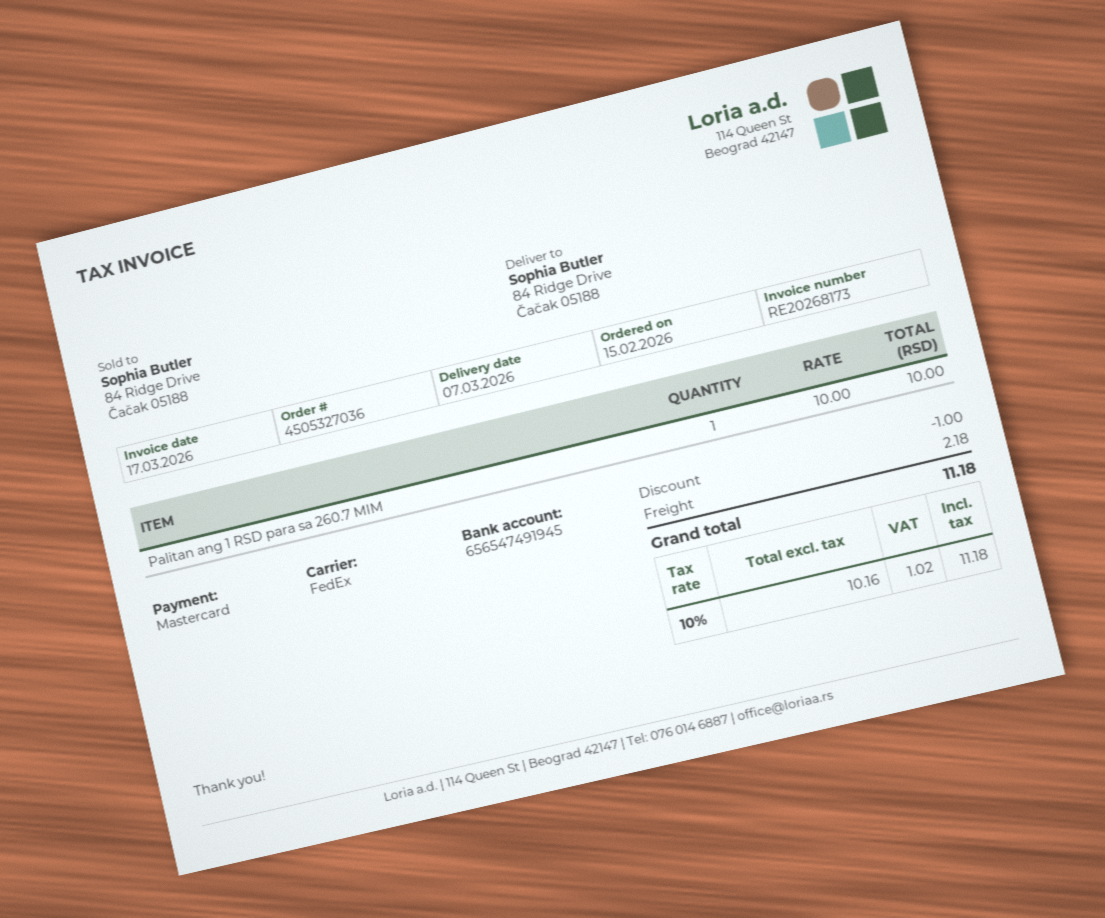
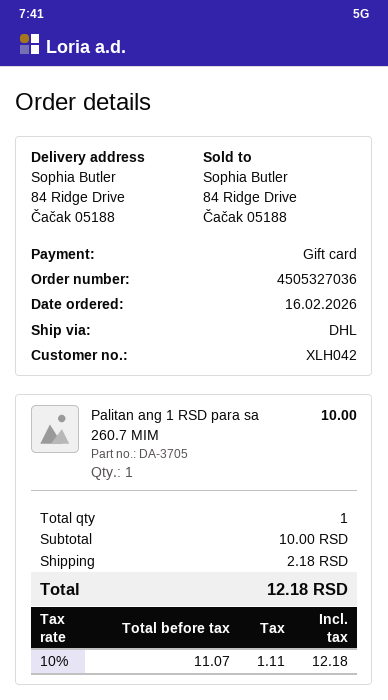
order date: 2026-02-15 -> 2026-02-16
payment method: Mastercard -> gift card
shipping method: FedEx -> DHL
discount: 1.00 -> none
net: 10.16 -> 11.07
tax: 10% = 1.02 -> 10% = 1.11
total: 11.18 -> 12.18

